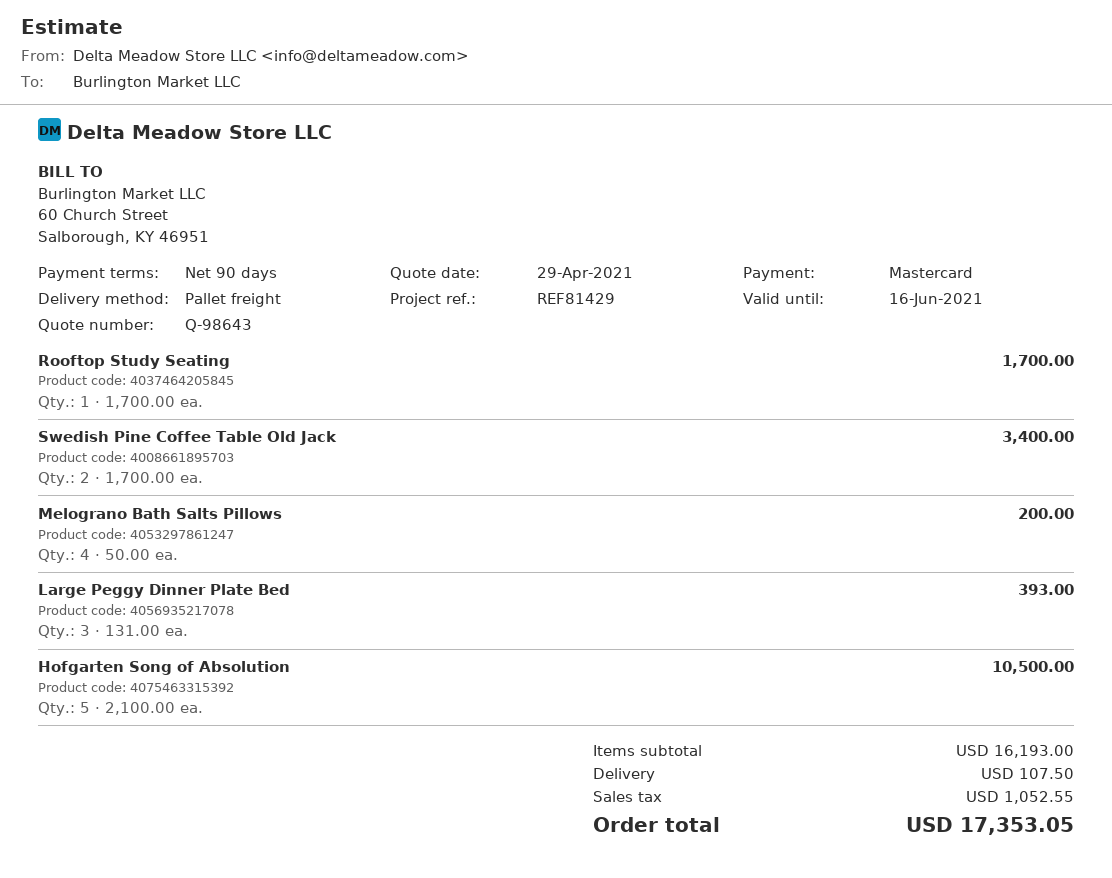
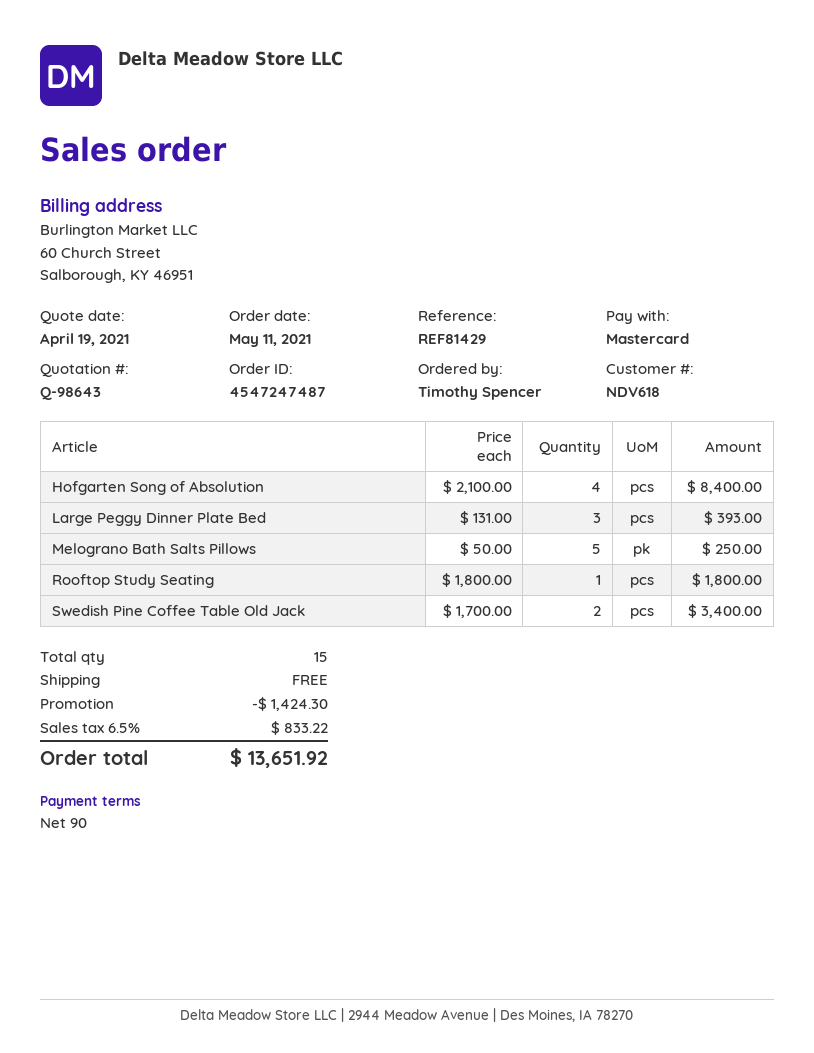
quote date: 2021-04-29 -> 2021-04-19
Rooftop Study Seating: 1 x 1700.00 = 1700.00 -> 1 x 1800.00 = 1800.00
Melograno Bath Salts Pillows: 4 x 50.00 = 200.00 -> 5 x 50.00 = 250.00
Hofgarten Song of Absolution: 5 x 2100.00 = 10500.00 -> 4 x 2100.00 = 8400.00
discount: none -> 1424.30
shipping: 107.50 -> 0.00
tax: 1052.55 -> 833.22
total: 17353.05 -> 13651.92

